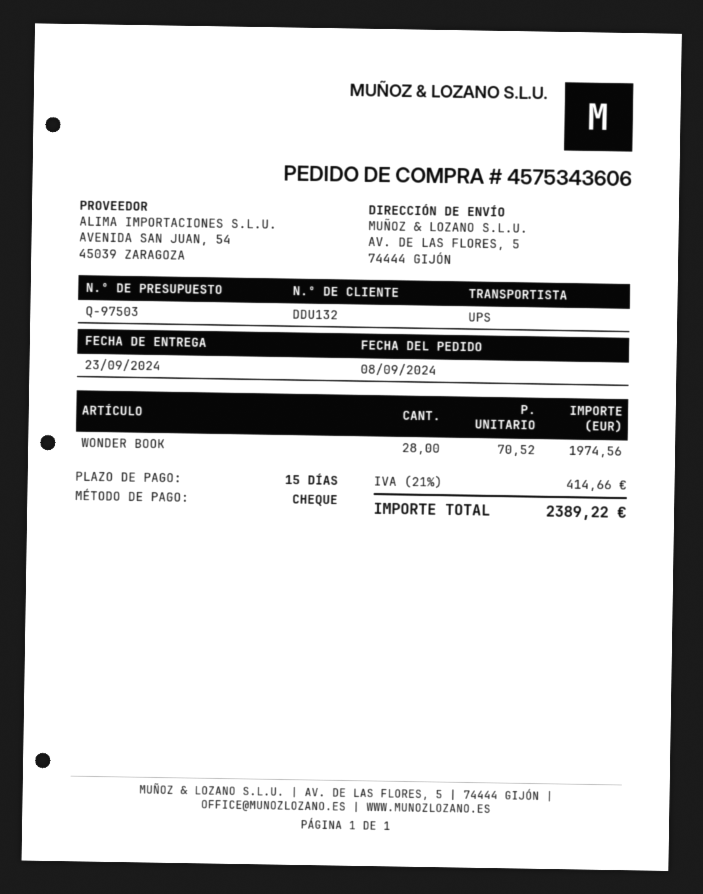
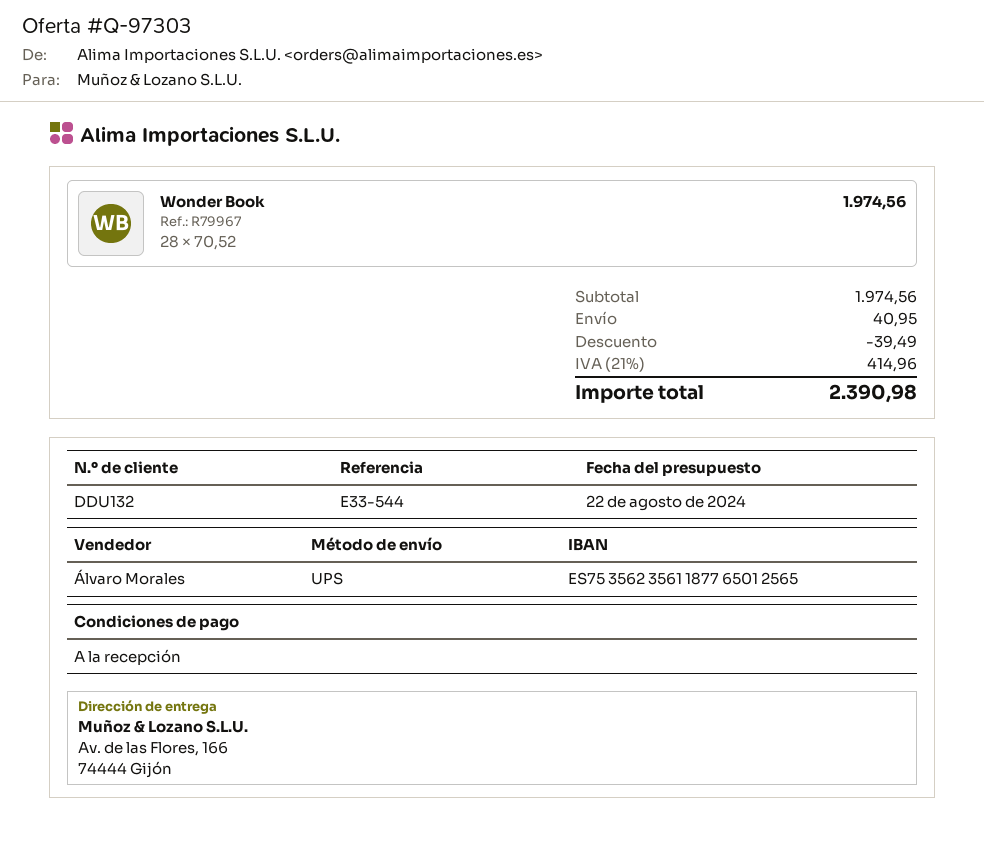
quote number: Q-97503 -> Q-97303
payment terms: 15 days -> on receipt
ship to: AV. DE LAS FLORES, 5, 74444 GIJÓN -> Av. de las Flores, 166, 74444 Gijón
discount: none -> 39.49
shipping: none -> 40.95
tax: 21% = 414.66 -> 21% = 414.96
total: 2389.22 -> 2390.98

